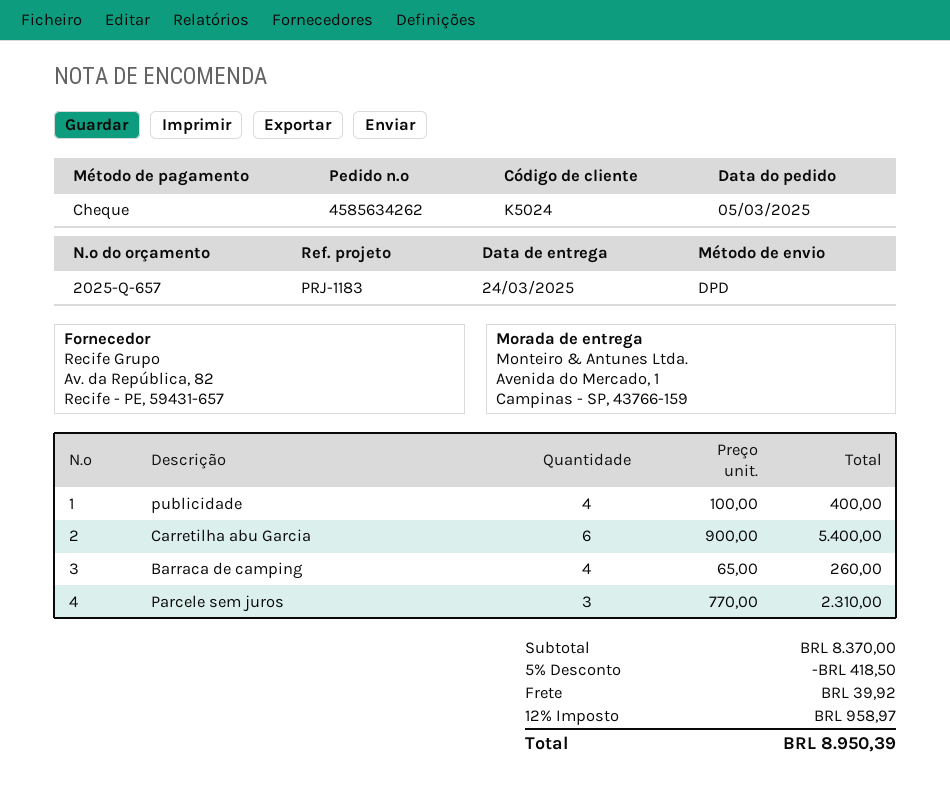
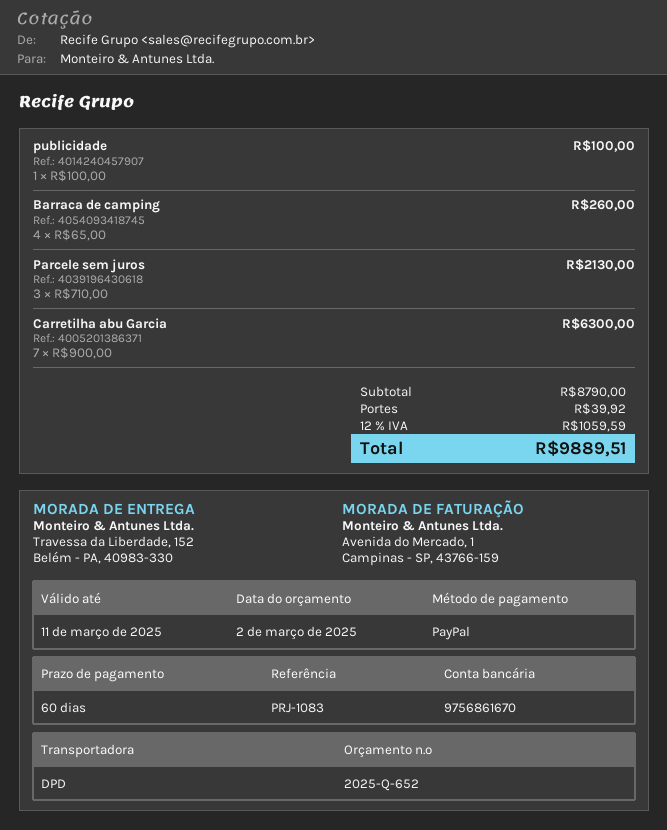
quote number: 2025-Q-657 -> 2025-Q-652
reference: PRJ-1183 -> PRJ-1083
payment method: cheque -> PayPal
ship to: Avenida do Mercado, 1, Campinas - SP, 43766-159 -> Travessa da Liberdade, 152, Belém - PA, 40983-330
publicidade: 4 x 100.00 = 400.00 -> 1 x 100.00 = 100.00
Carretilha abu Garcia: 6 x 900.00 = 5400.00 -> 7 x 900.00 = 6300.00
Parcele sem juros: 3 x 770.00 = 2310.00 -> 3 x 710.00 = 2130.00
subtotal: 8370.00 -> 8790.00
discount: 5% = 418.50 -> none
tax: 12% = 958.97 -> 12% = 1059.59
total: 8950.39 -> 9889.51

